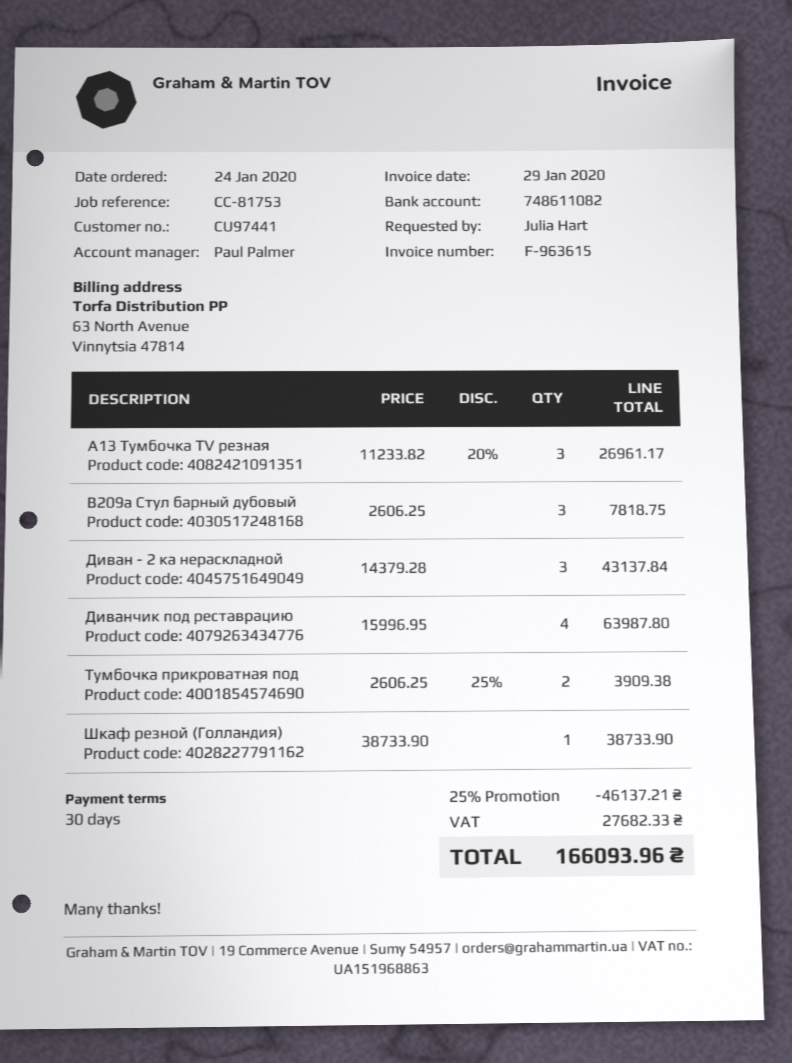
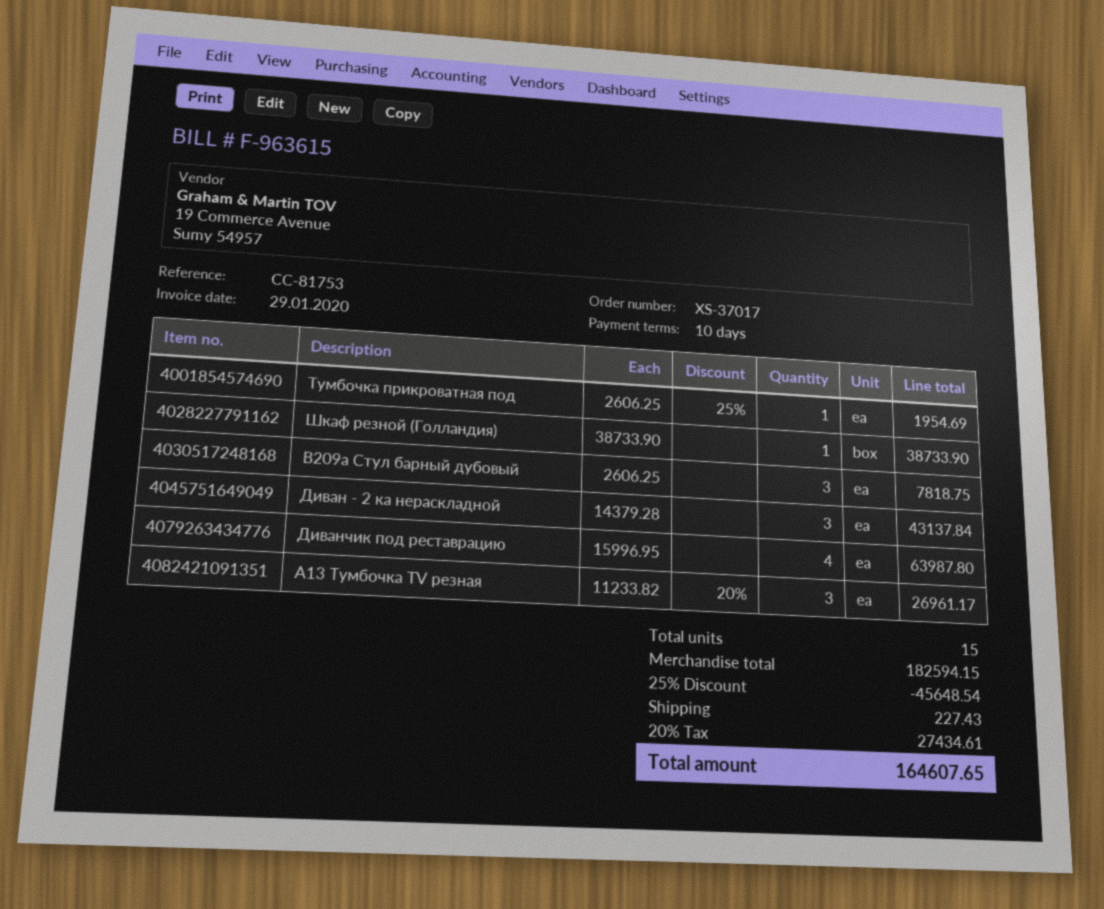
payment terms: 30 days -> 10 days
Тумбочка прикроватная под: 2 x 2606.25 - 25% = 3909.38 -> 1 x 2606.25 - 25% = 1954.69
discount: 25% = 46137.21 -> 25% = 45648.54
shipping: none -> 227.43
tax: 27682.33 -> 27434.61
total: 166093.96 -> 164607.65

